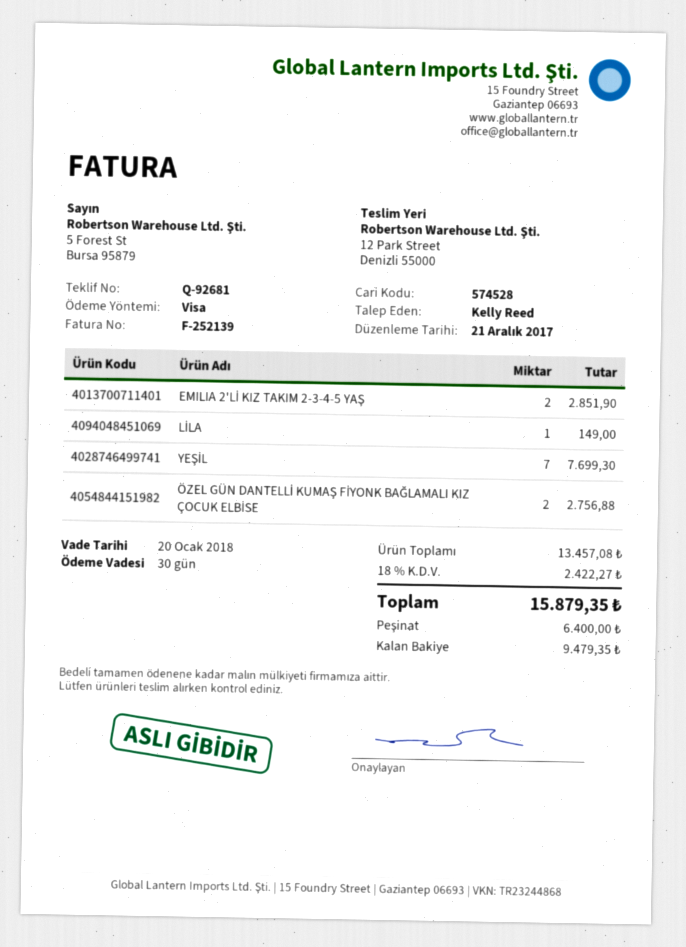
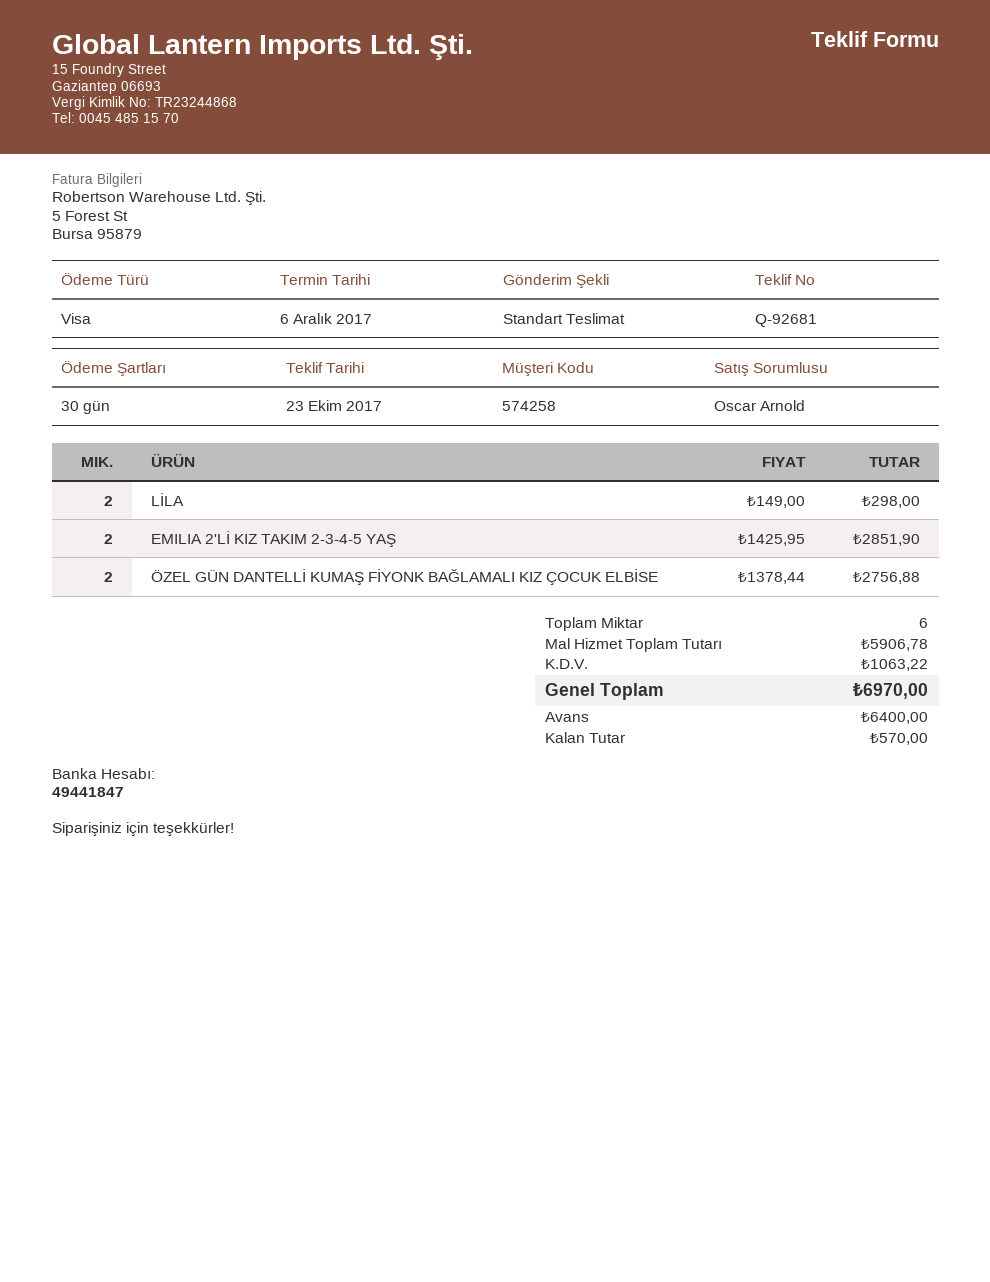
customer number: 574528 -> 574258
LİLA: 1 for 149.00 -> 2 for 298.00
YEŞİL: 7 for 7699.30 -> none
subtotal: 13457.08 -> 5906.78
tax: 2422.27 -> 1063.22
total: 15879.35 -> 6970.00
balance: 9479.35 -> 570.00

